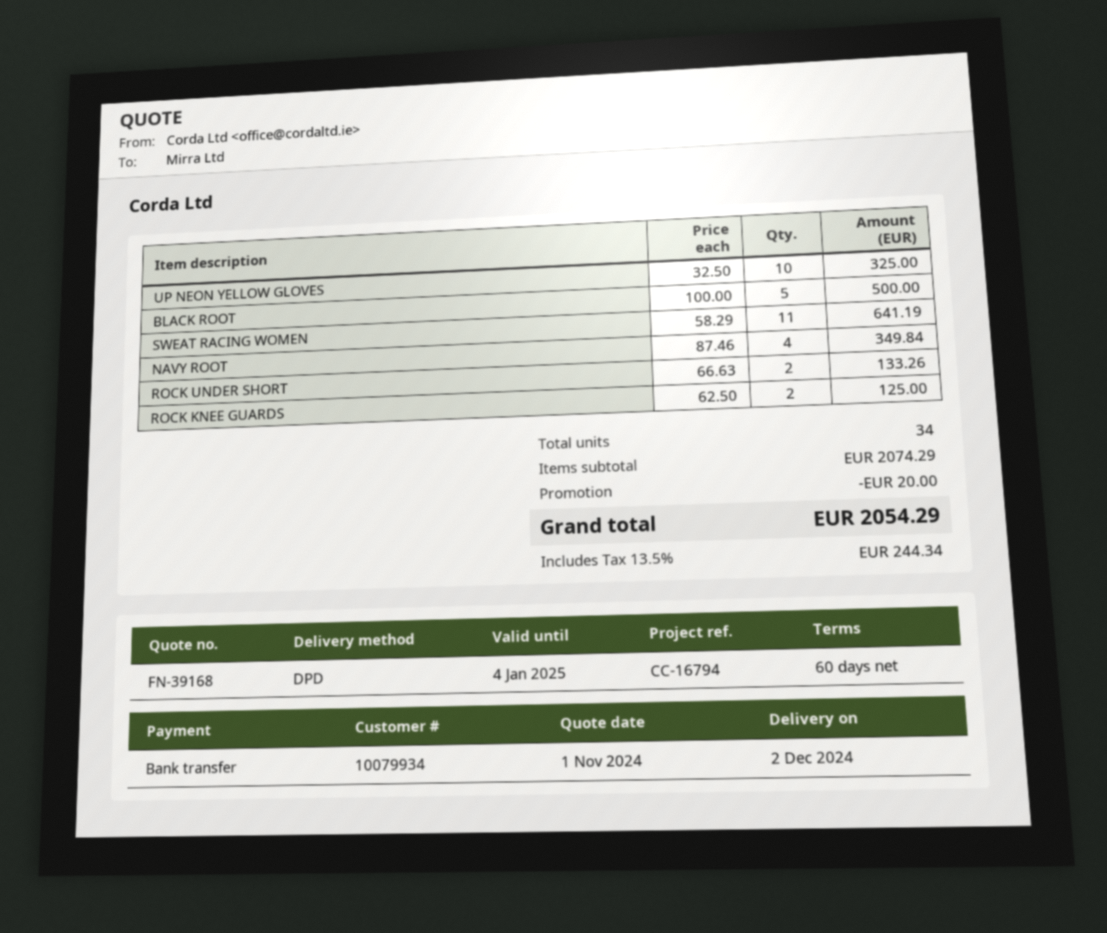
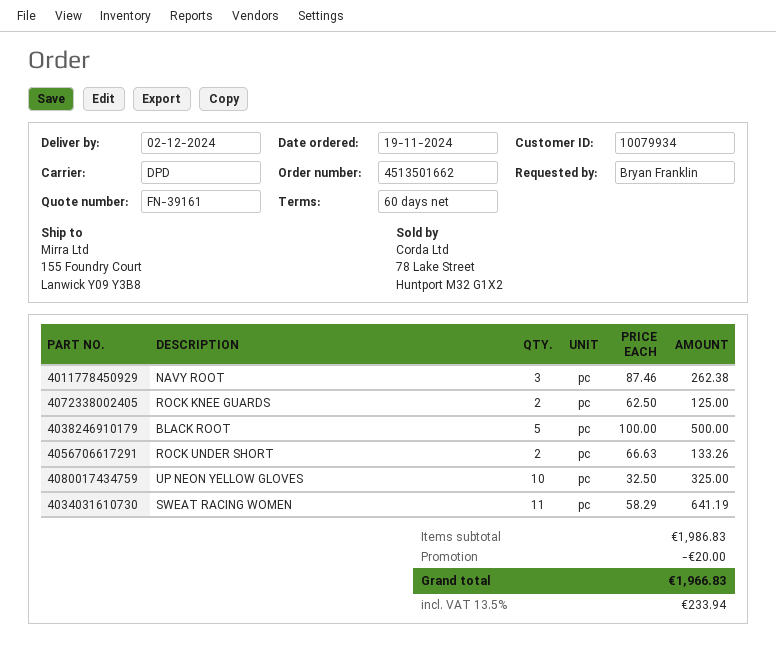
quote number: FN-39168 -> FN-39161
NAVY ROOT: 4 x 87.46 = 349.84 -> 3 x 87.46 = 262.38
subtotal: 2074.29 -> 1986.83
tax: 13.5% = 244.34 -> 13.5% = 233.94
total: 2054.29 -> 1966.83

